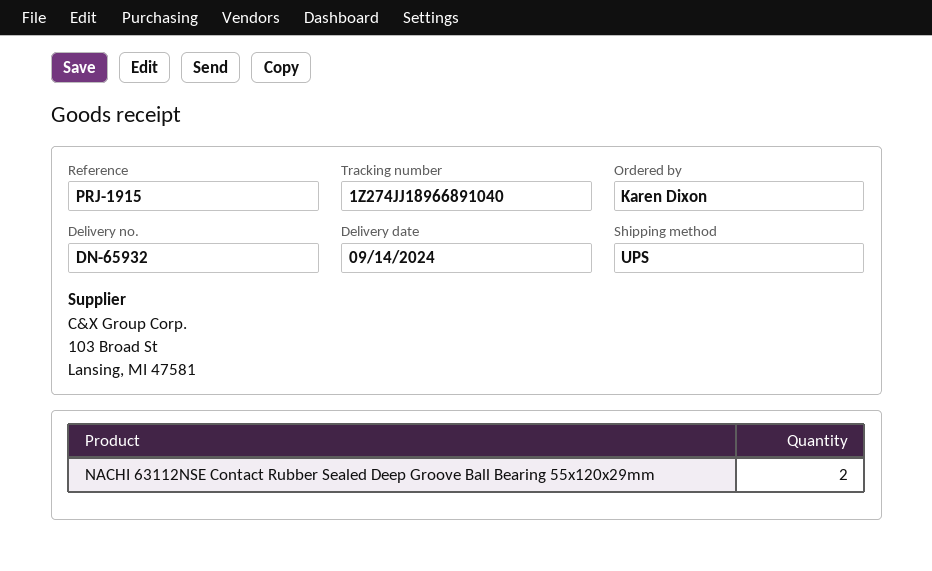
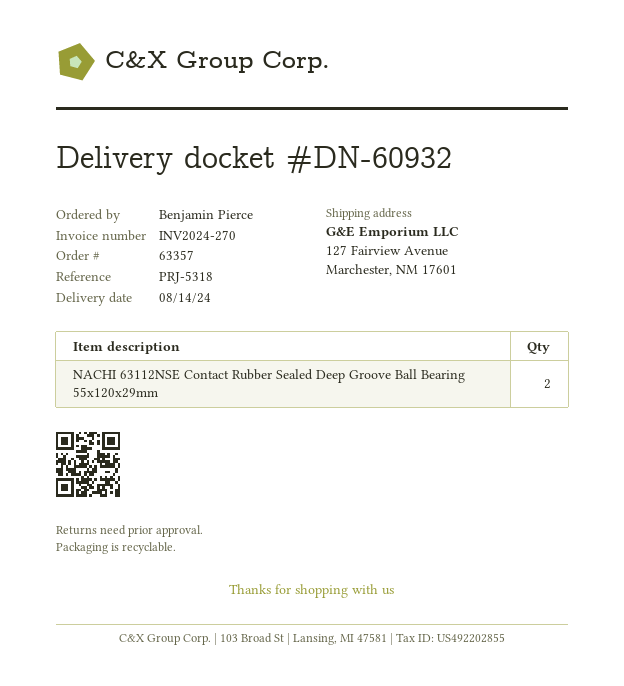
delivery note number: DN-65932 -> DN-60932
delivery date: 2024-09-14 -> 2024-08-14
reference: PRJ-1915 -> PRJ-5318
ordered by: Karen Dixon -> Benjamin Pierce

